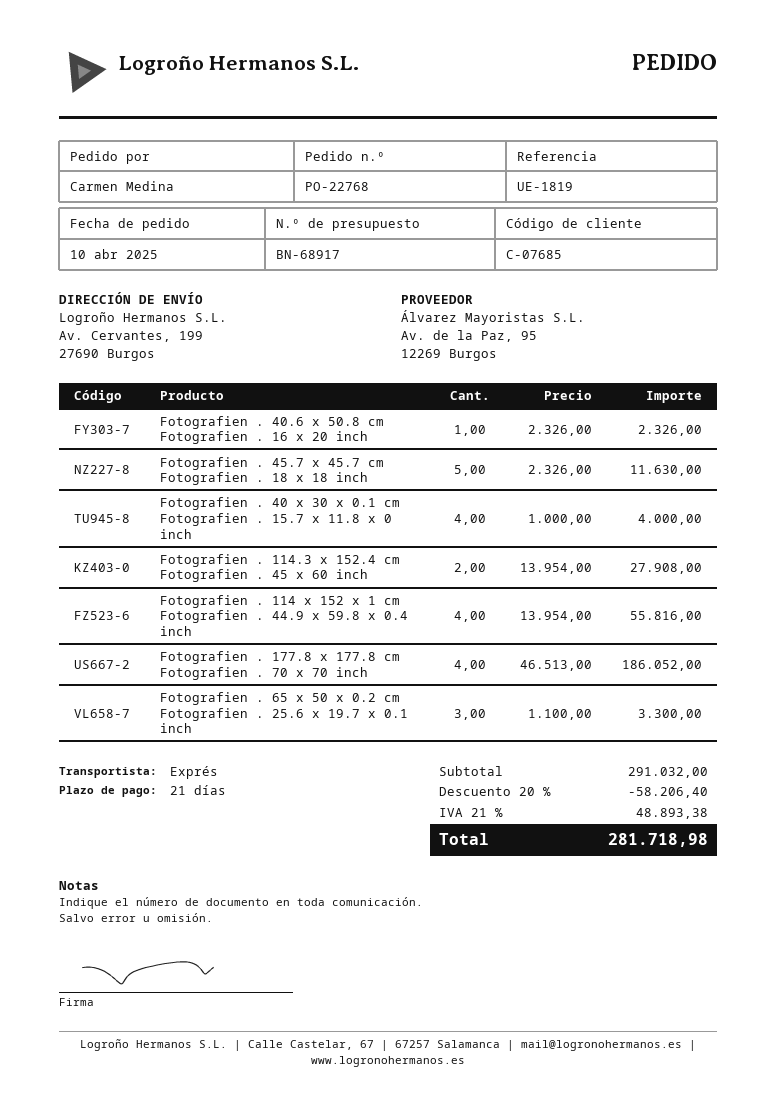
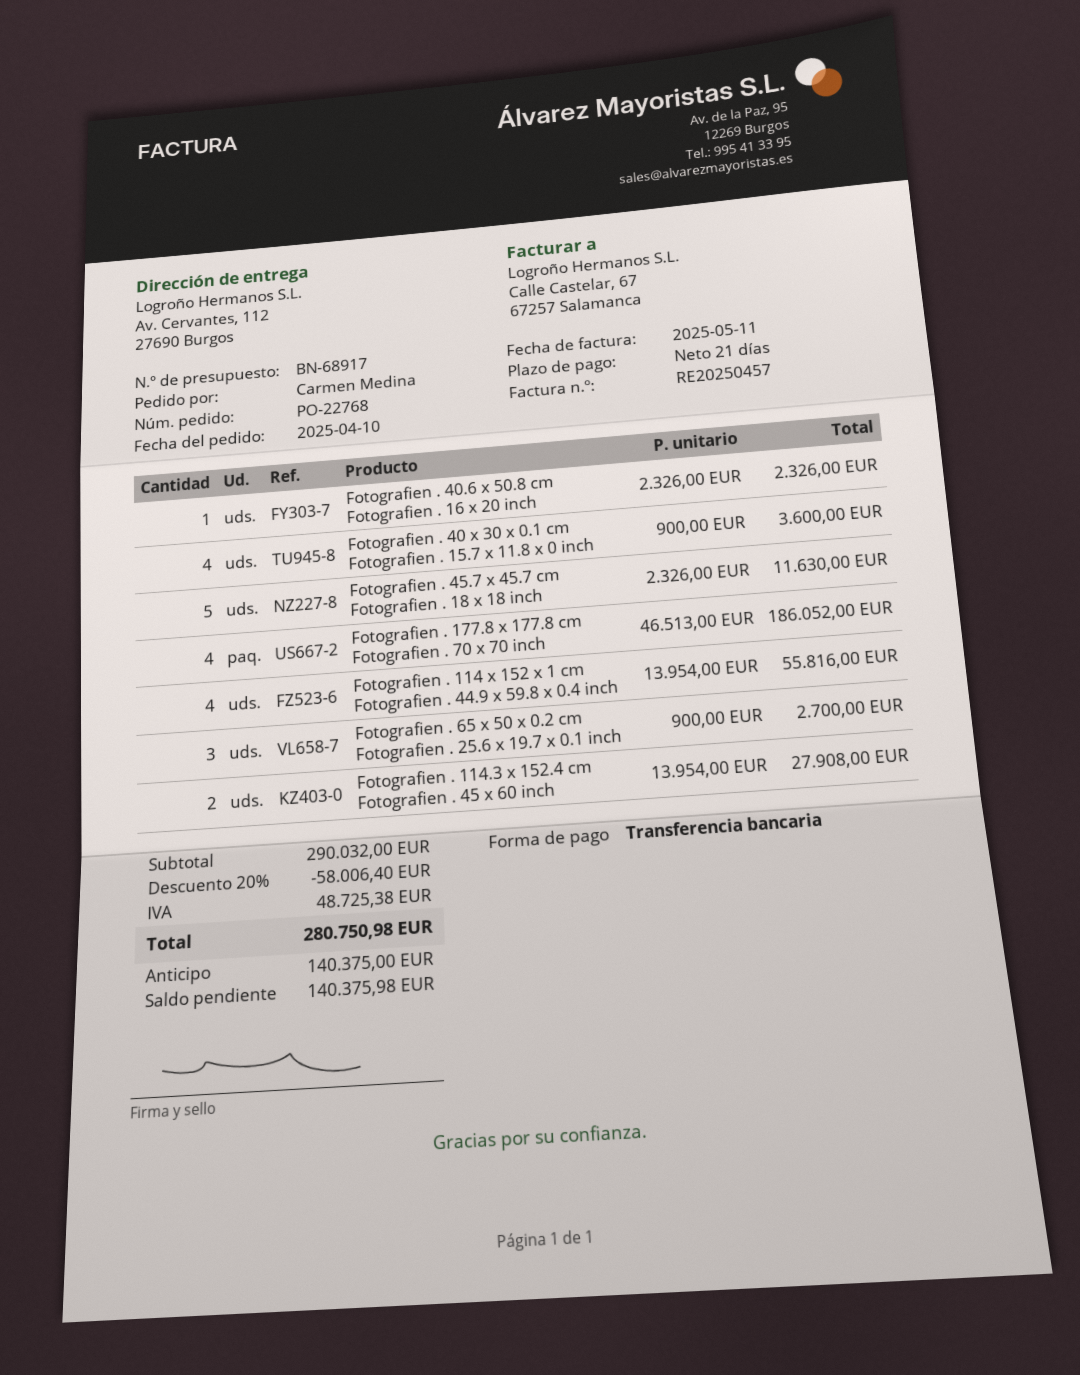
ship to: Av. Cervantes, 199, 27690 Burgos -> Av. Cervantes, 112, 27690 Burgos
Fotografien . 40 x 30 x 0.1 cm Fotografien . 15.7 x 11.8 x 0 inch: 4 x 1000.00 = 4000.00 -> 4 x 900.00 = 3600.00
Fotografien . 65 x 50 x 0.2 cm Fotografien . 25.6 x 19.7 x 0.1 inch: 3 x 1100.00 = 3300.00 -> 3 x 900.00 = 2700.00
subtotal: 291032.00 -> 290032.00
discount: 20% = 58206.40 -> 20% = 58006.40
tax: 48893.38 -> 48725.38
total: 281718.98 -> 280750.98

